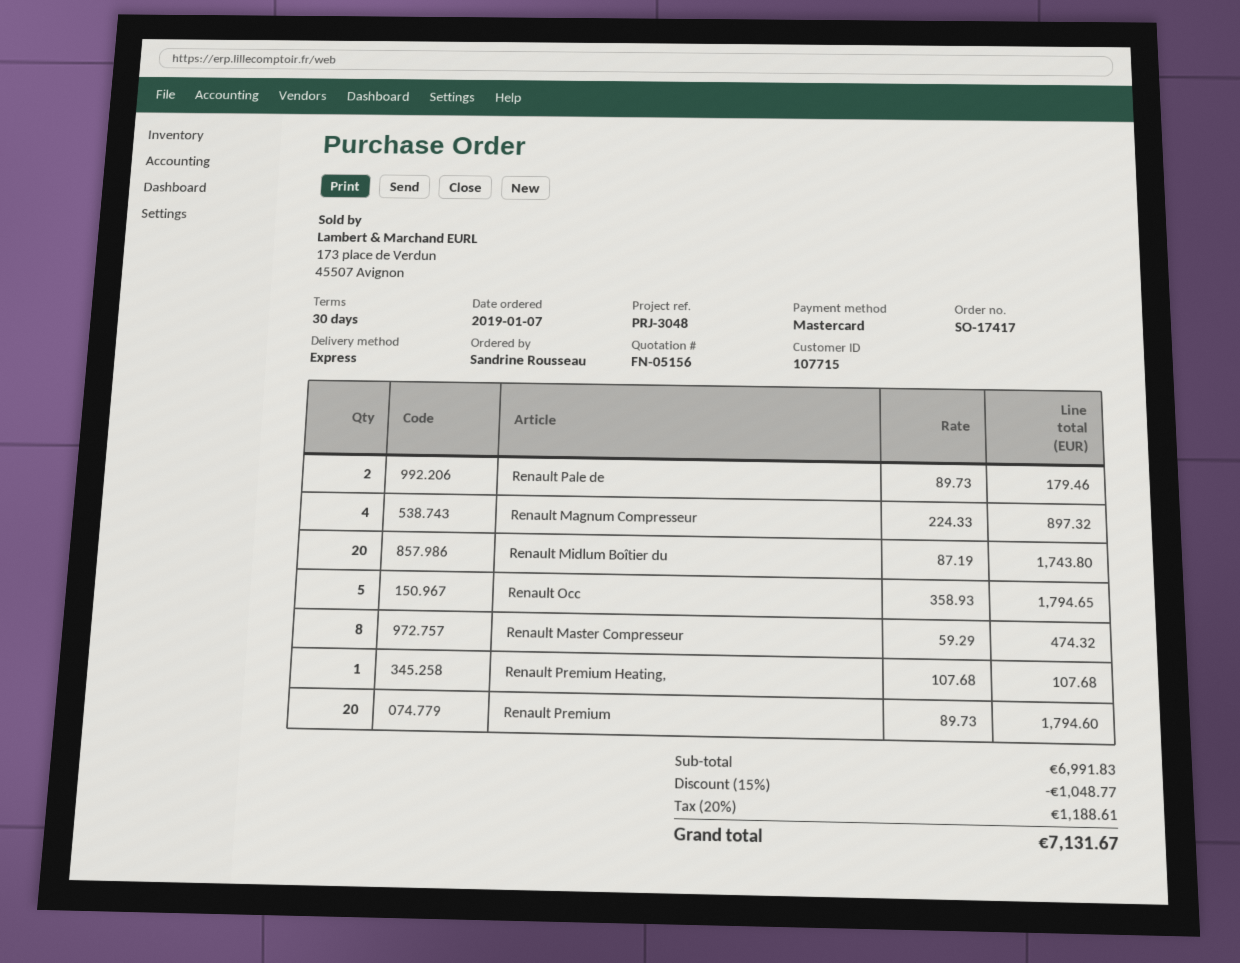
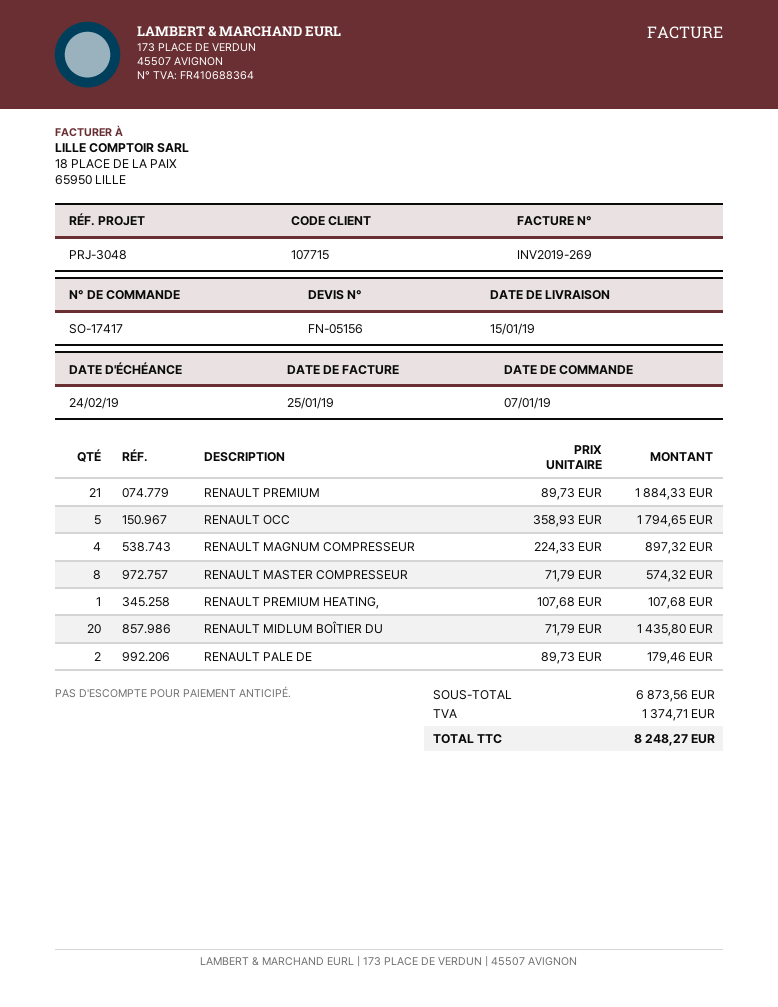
Renault Midlum Boîtier du: 20 x 87.19 = 1743.80 -> 20 x 71.79 = 1435.80
Renault Master Compresseur: 8 x 59.29 = 474.32 -> 8 x 71.79 = 574.32
Renault Premium: 20 x 89.73 = 1794.60 -> 21 x 89.73 = 1884.33
subtotal: 6991.83 -> 6873.56
discount: 15% = 1048.77 -> none
tax: 1188.61 -> 1374.71
total: 7131.67 -> 8248.27

